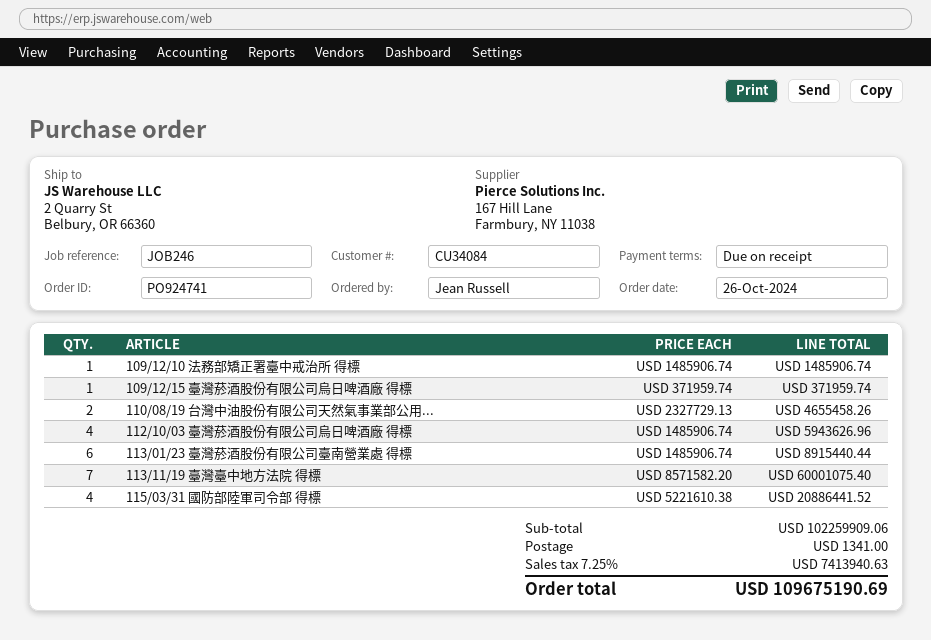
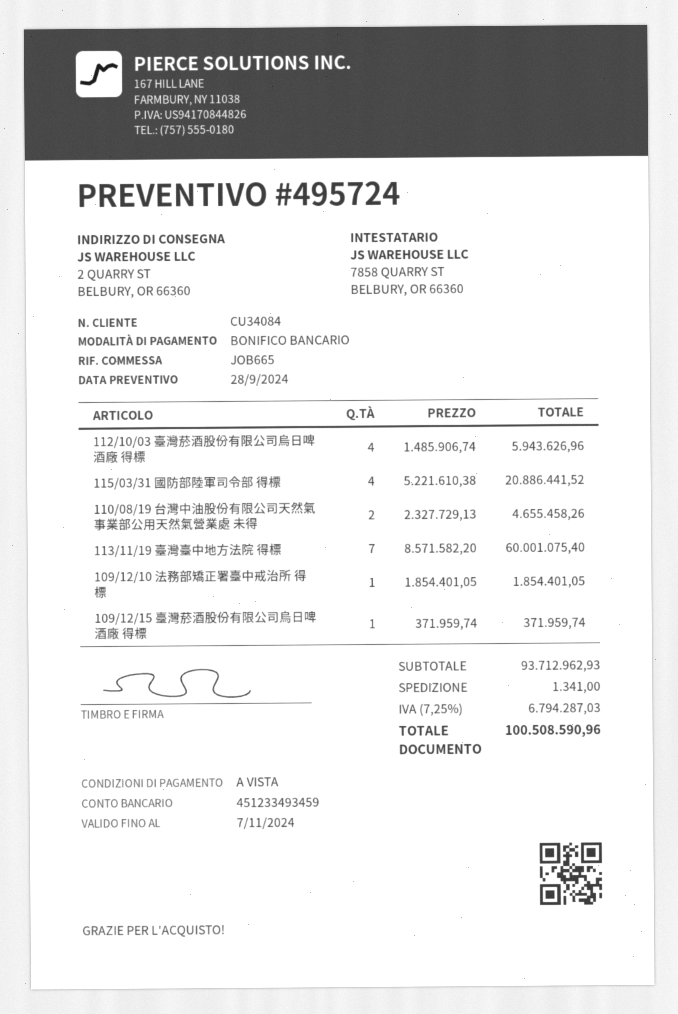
reference: JOB246 -> JOB665
109/12/10 法務部矯正署臺中戒治所 得標: 1 x 1485906.74 = 1485906.74 -> 1 x 1854401.05 = 1854401.05
113/01/23 臺灣菸酒股份有限公司臺南營業處 得標: 6 x 1485906.74 = 8915440.44 -> none
subtotal: 102259909.06 -> 93712962.93
tax: 7.25% = 7413940.63 -> 7.25% = 6794287.03
total: 109675190.69 -> 100508590.96

